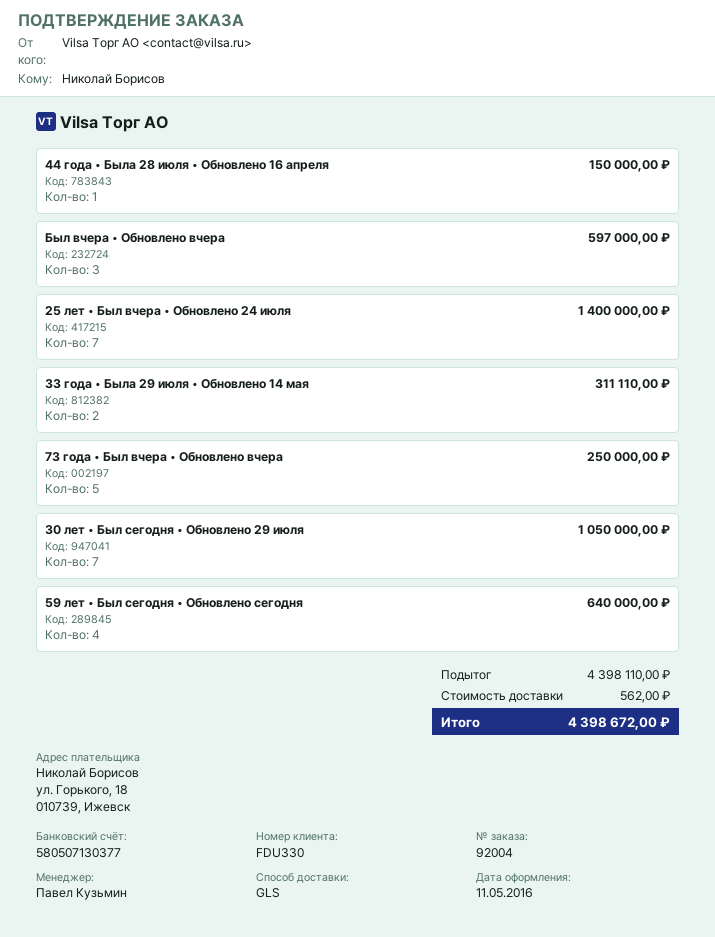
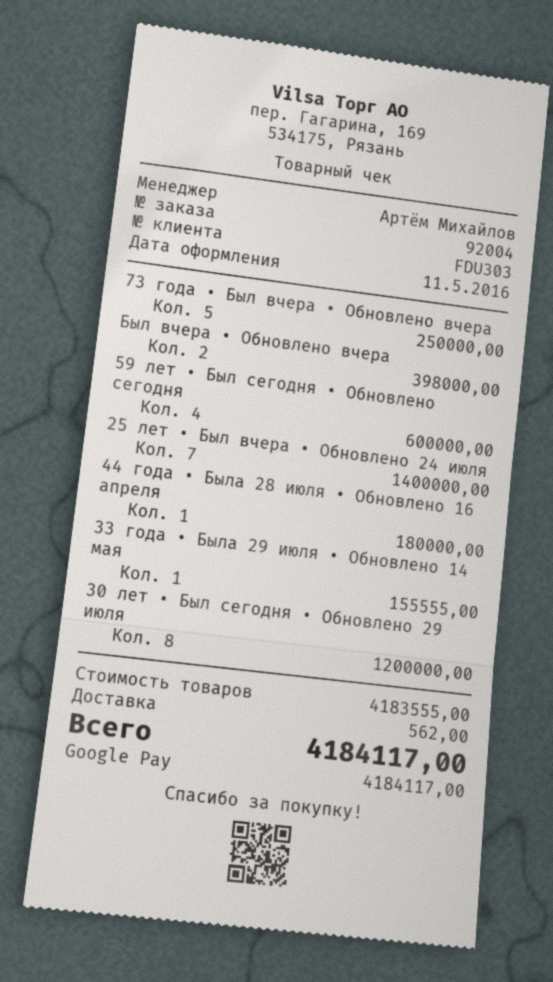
customer number: FDU330 -> FDU303
sales rep: Павел Кузьмин -> Артём Михайлов
44 года • Была 28 июля • Обновлено 16 апреля: 1 for 150000.00 -> 1 for 180000.00
Был вчера • Обновлено вчера: 3 for 597000.00 -> 2 for 398000.00
33 года • Была 29 июля • Обновлено 14 мая: 2 for 311110.00 -> 1 for 155555.00
30 лет • Был сегодня • Обновлено 29 июля: 7 for 1050000.00 -> 8 for 1200000.00
59 лет • Был сегодня • Обновлено сегодня: 4 for 640000.00 -> 4 for 600000.00
subtotal: 4398110.00 -> 4183555.00
total: 4398672.00 -> 4184117.00

